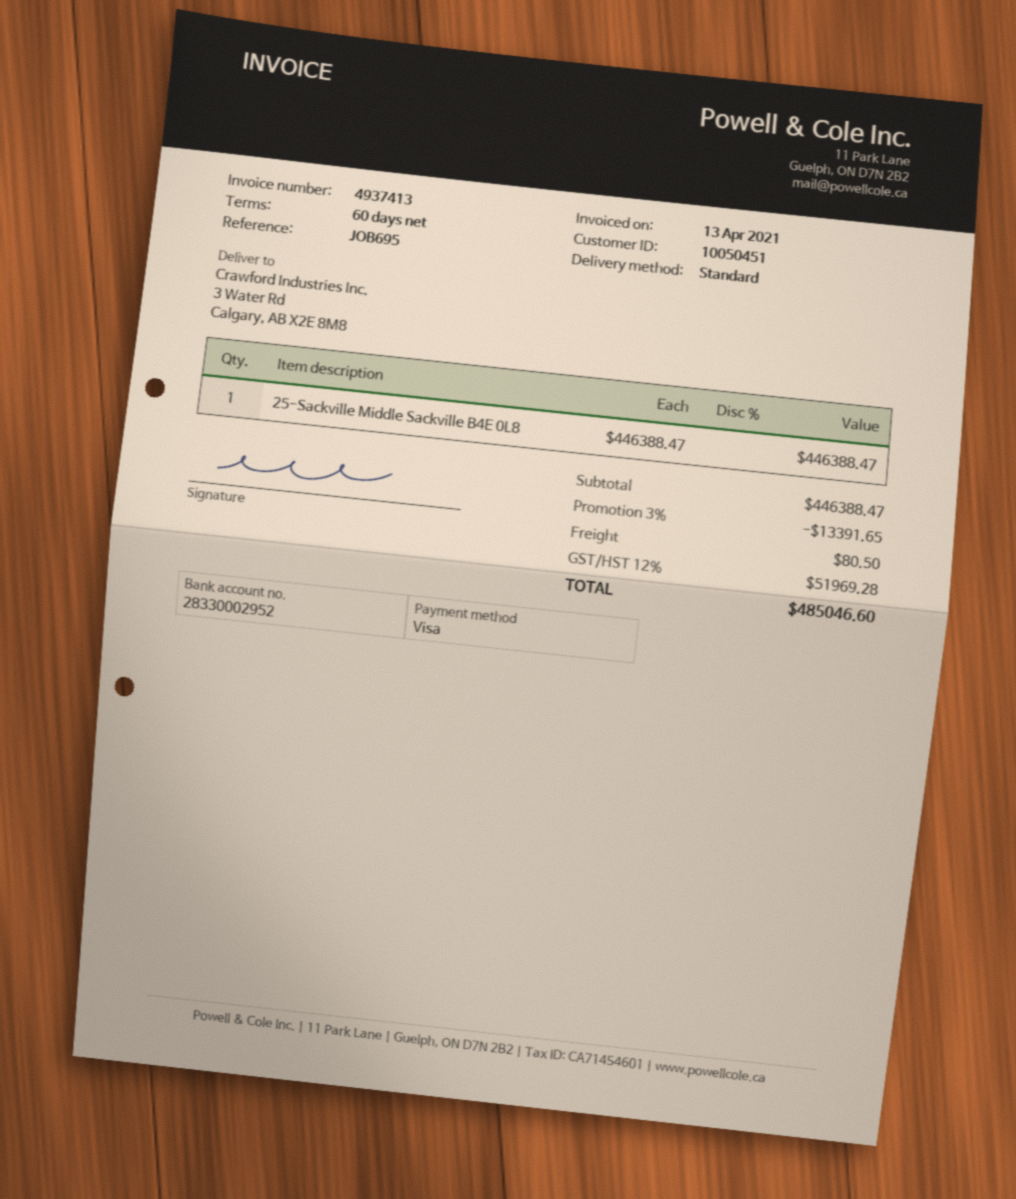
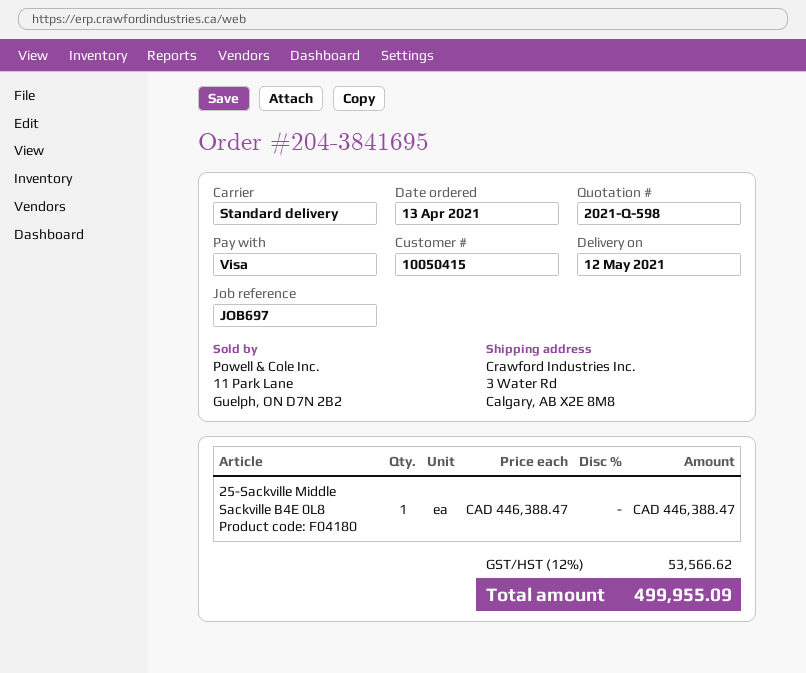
customer number: 10050451 -> 10050415
reference: JOB695 -> JOB697
discount: 3% = 13391.65 -> none
shipping: 80.50 -> none
tax: 12% = 51969.28 -> 12% = 53566.62
total: 485046.60 -> 499955.09

